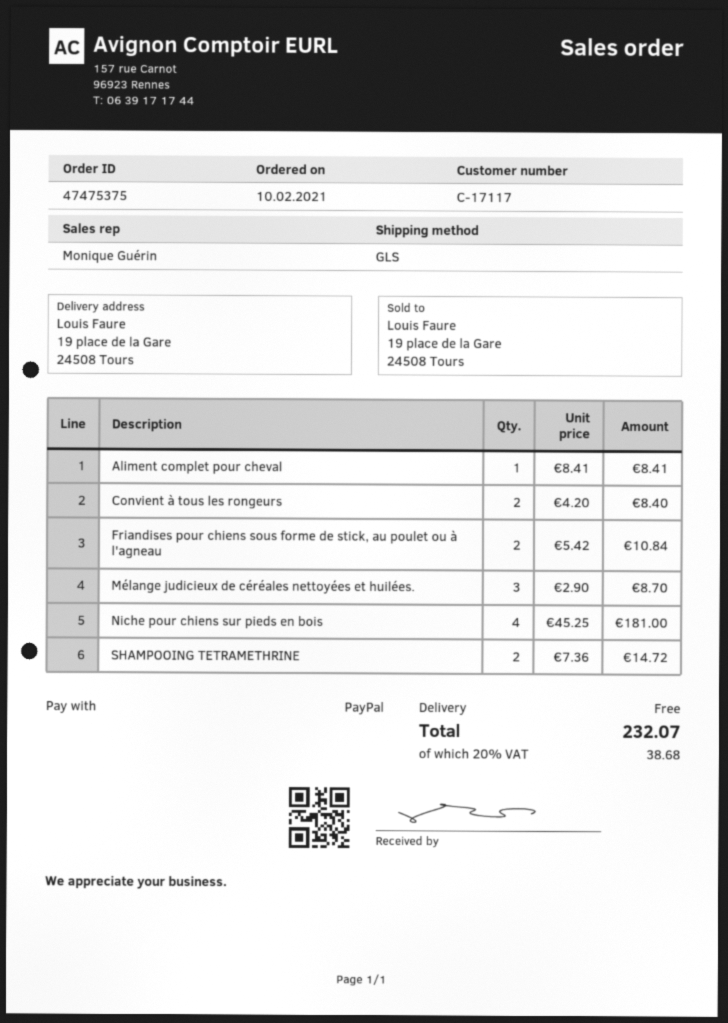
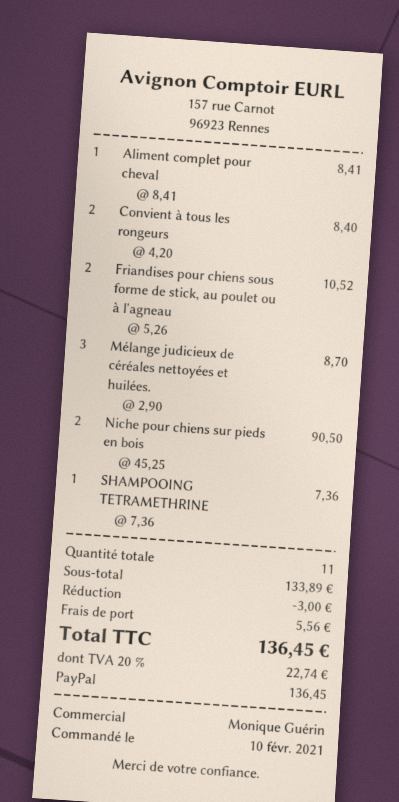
Friandises pour chiens sous forme de stick, au poulet ou à l'agneau: 2 x 5.42 = 10.84 -> 2 x 5.26 = 10.52
Niche pour chiens sur pieds en bois: 4 x 45.25 = 181.00 -> 2 x 45.25 = 90.50
SHAMPOOING TETRAMETHRINE: 2 x 7.36 = 14.72 -> 1 x 7.36 = 7.36
discount: none -> 3.00
shipping: 0.00 -> 5.56
tax: 20% = 38.68 -> 20% = 22.74
total: 232.07 -> 136.45

